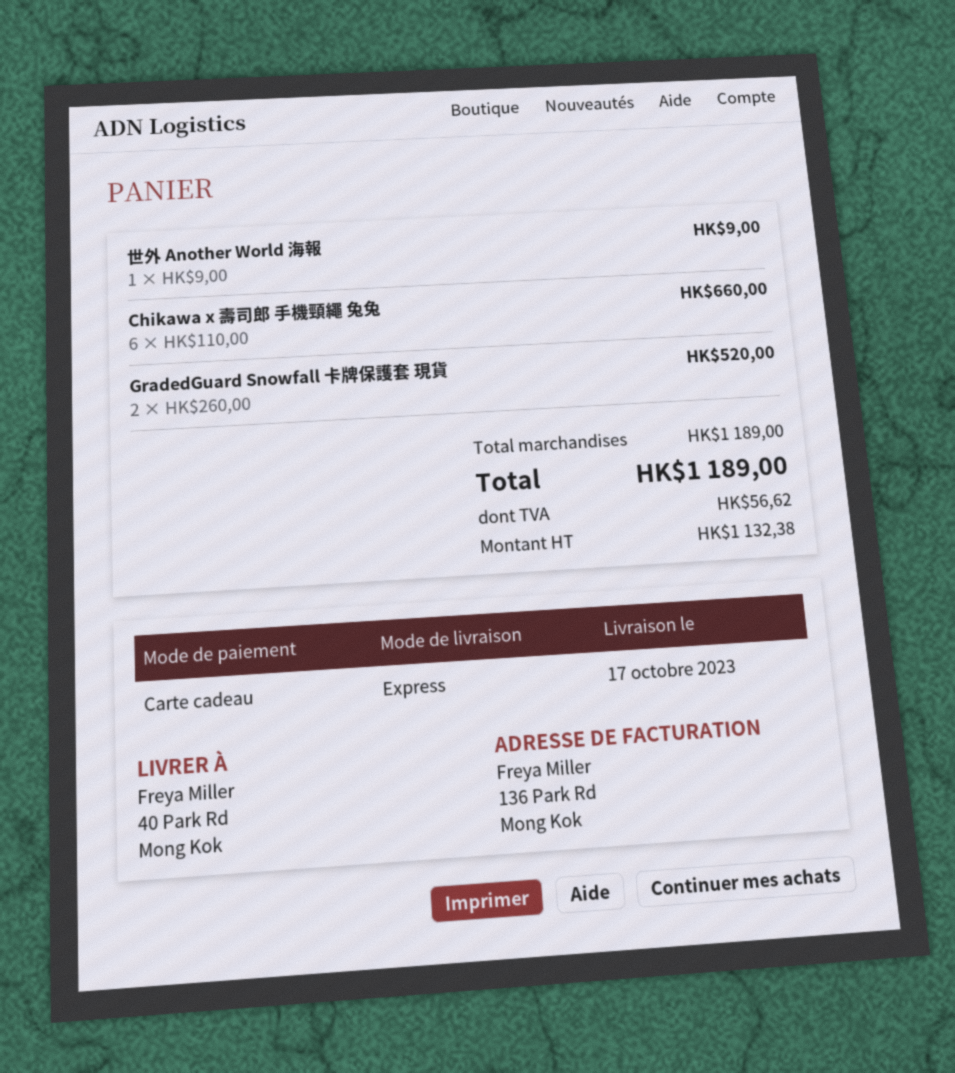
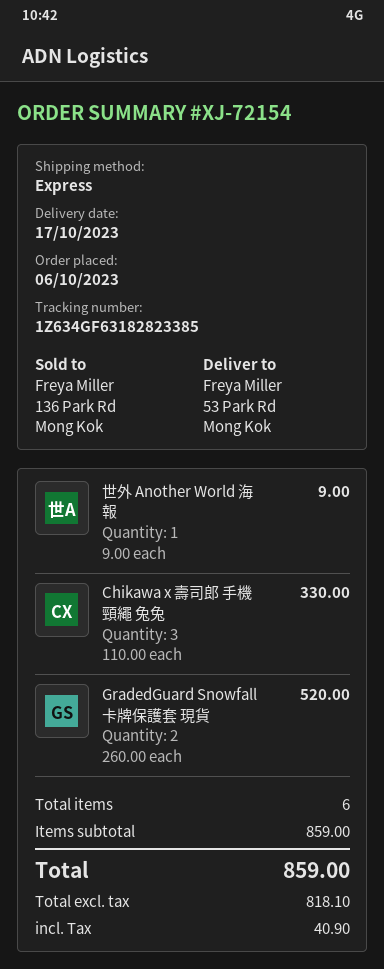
ship to: 40 Park Rd, Mong Kok -> 53 Park Rd, Mong Kok
Chikawa x 壽司郎 手機頸繩 兔兔: 6 x 110.00 = 660.00 -> 3 x 110.00 = 330.00
subtotal: 1189.00 -> 859.00
net: 1132.38 -> 818.10
tax: 56.62 -> 40.90
total: 1189.00 -> 859.00

